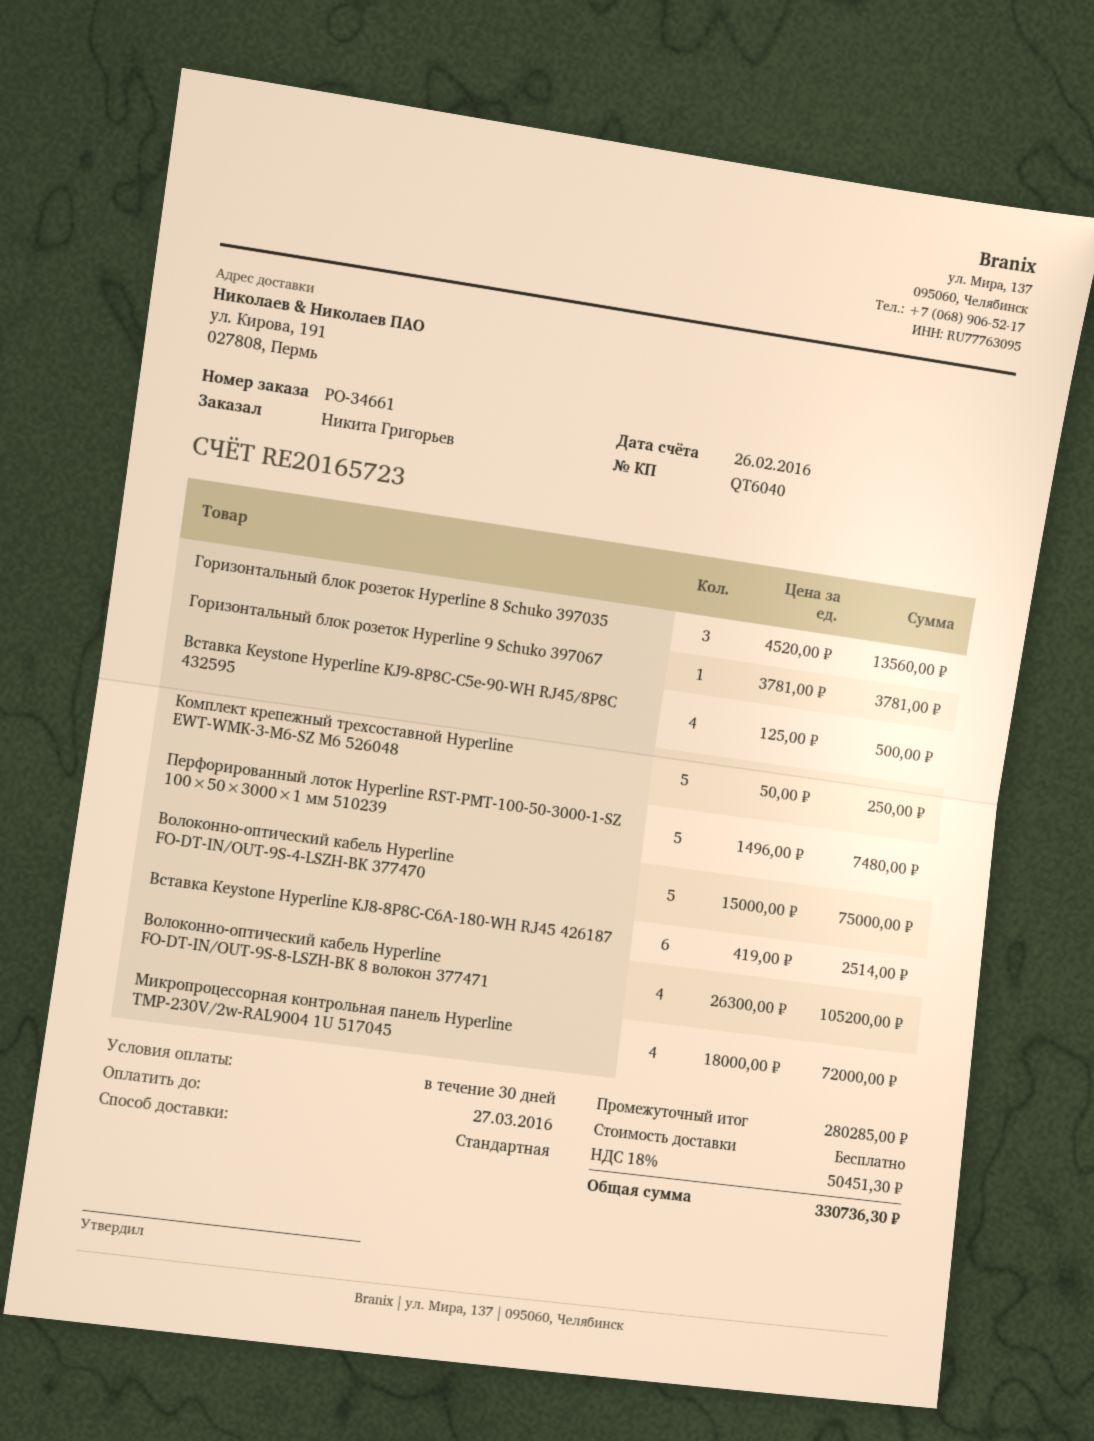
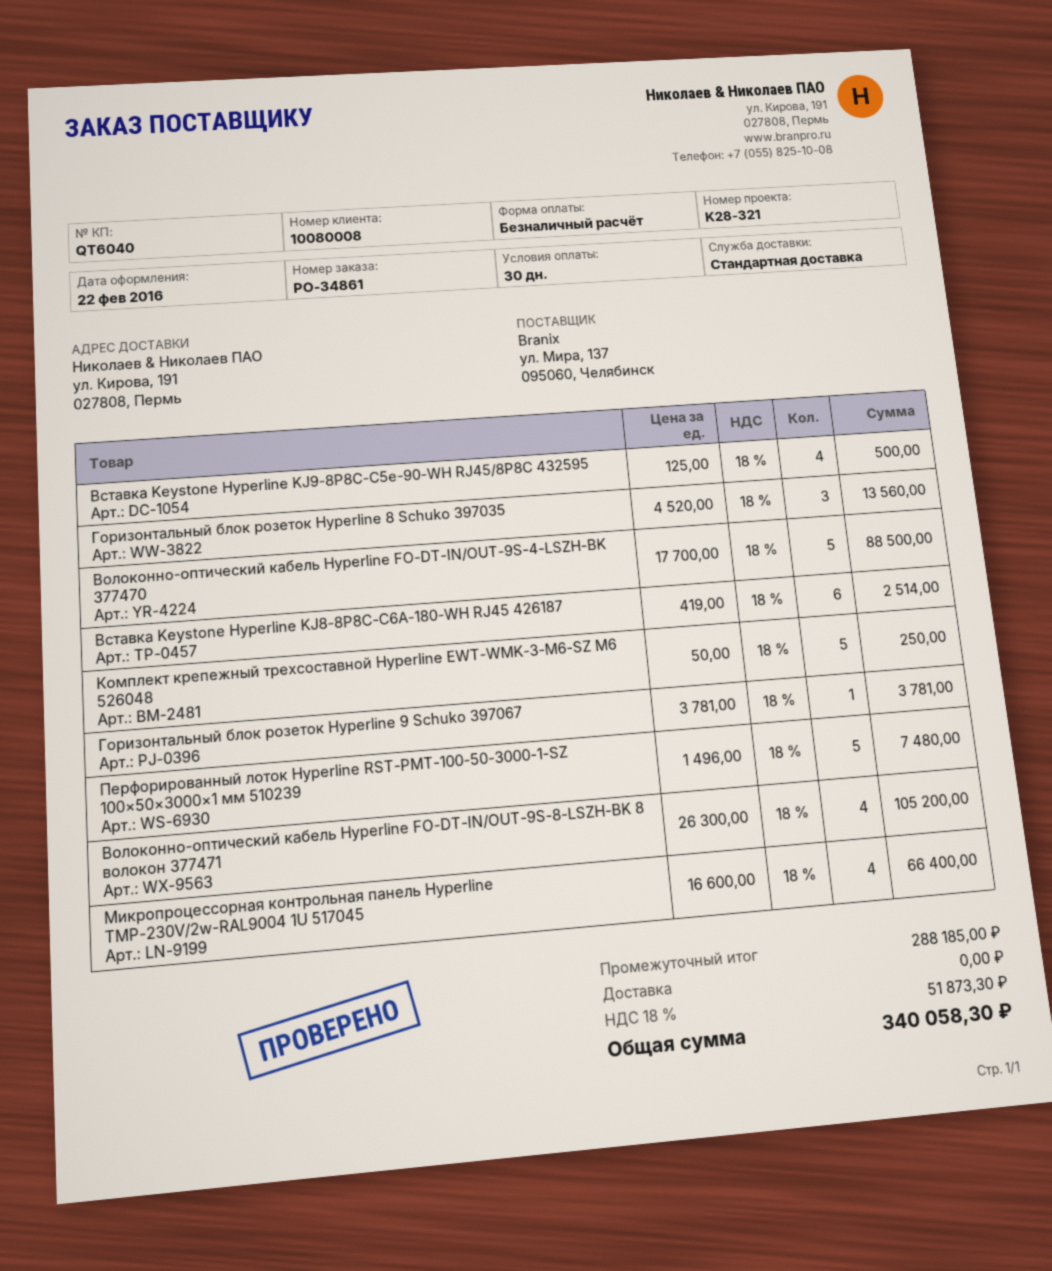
order number: PO-34661 -> PO-34861
Волоконно-оптический кабель Hyperline FO-DT-IN/OUT-9S-4-LSZH-BK 377470: 5 x 15000.00 = 75000.00 -> 5 x 17700.00 = 88500.00
Микропроцессорная контрольная панель Hyperline TMP-230V/2w-RAL9004 1U 517045: 4 x 18000.00 = 72000.00 -> 4 x 16600.00 = 66400.00
subtotal: 280285.00 -> 288185.00
tax: 18% = 50451.30 -> 18% = 51873.30
total: 330736.30 -> 340058.30

